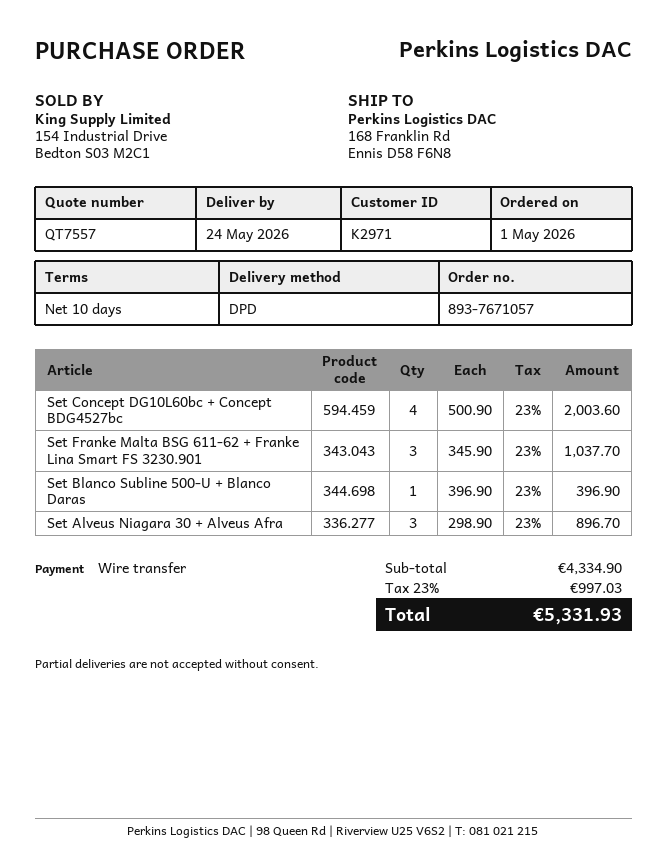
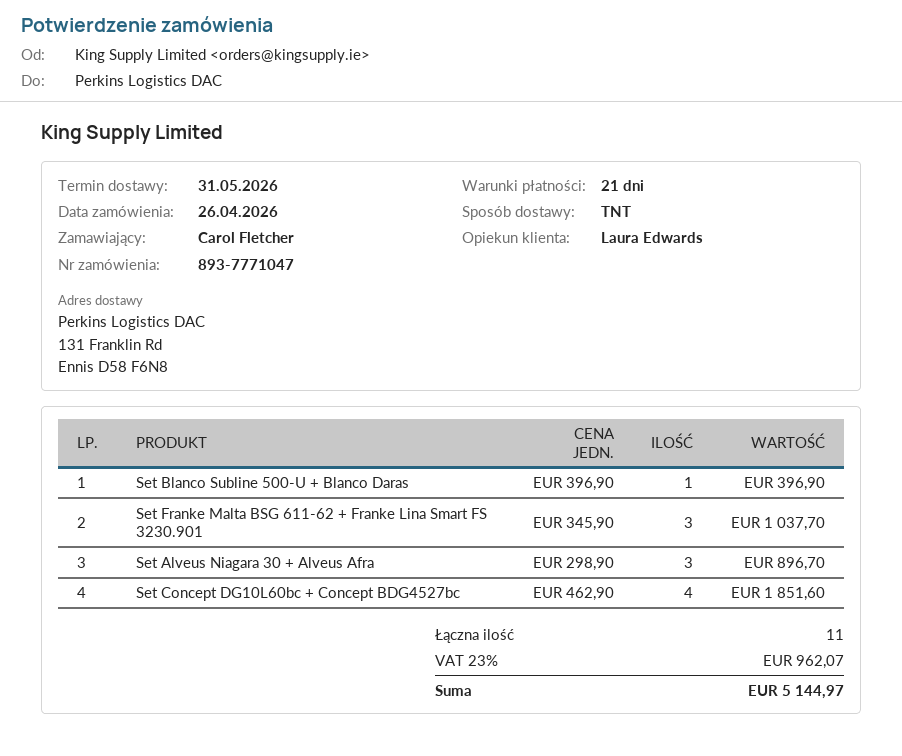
order number: 893-7671057 -> 893-7771047
order date: 2026-05-01 -> 2026-04-26
delivery date: 2026-05-24 -> 2026-05-31
payment terms: 10 days -> 21 days
shipping method: DPD -> TNT
ship to: 168 Franklin Rd, Ennis D58 F6N8 -> 131 Franklin Rd, Ennis D58 F6N8
Set Concept DG10L60bc + Concept BDG4527bc: 4 x 500.90 = 2003.60 -> 4 x 462.90 = 1851.60
tax: 23% = 997.03 -> 23% = 962.07
total: 5331.93 -> 5144.97

